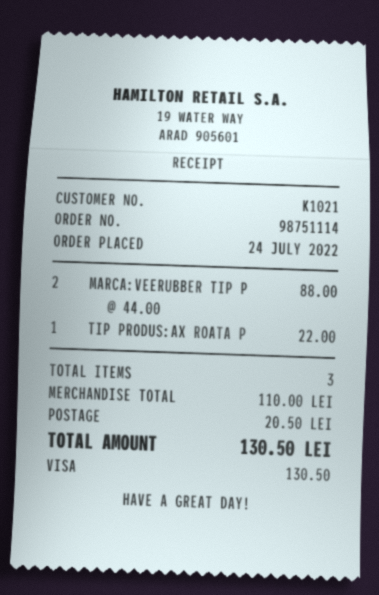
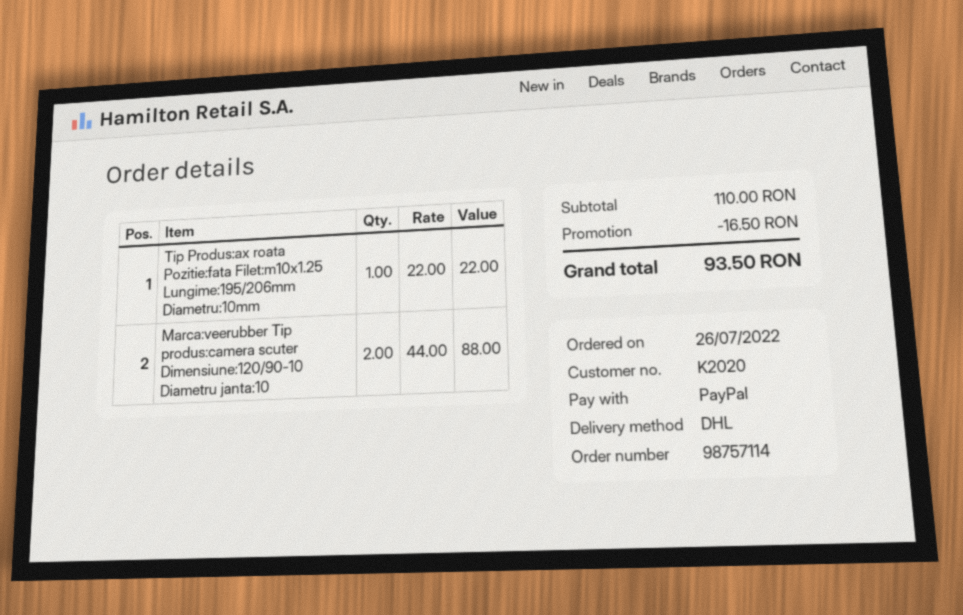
order number: 98751114 -> 98757114
order date: 2022-07-24 -> 2022-07-26
customer number: K1021 -> K2020
payment method: Visa -> PayPal
discount: none -> 16.50
shipping: 20.50 -> none
total: 130.50 -> 93.50

